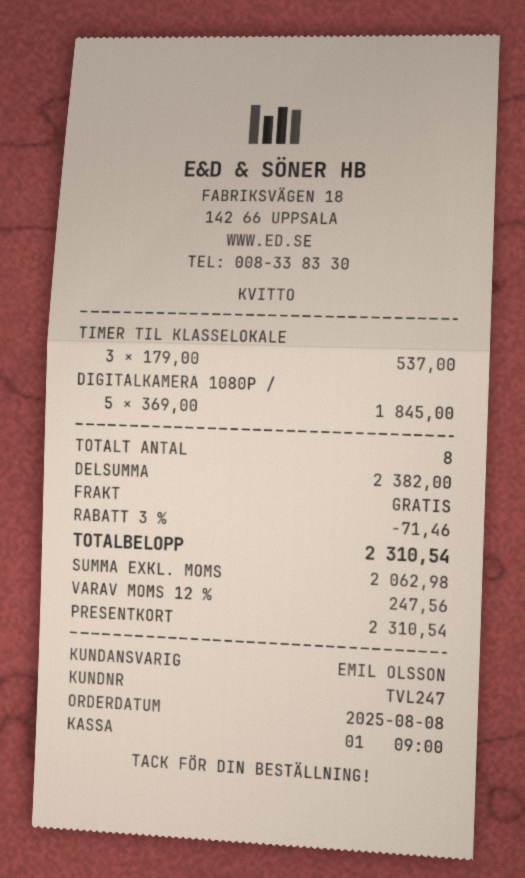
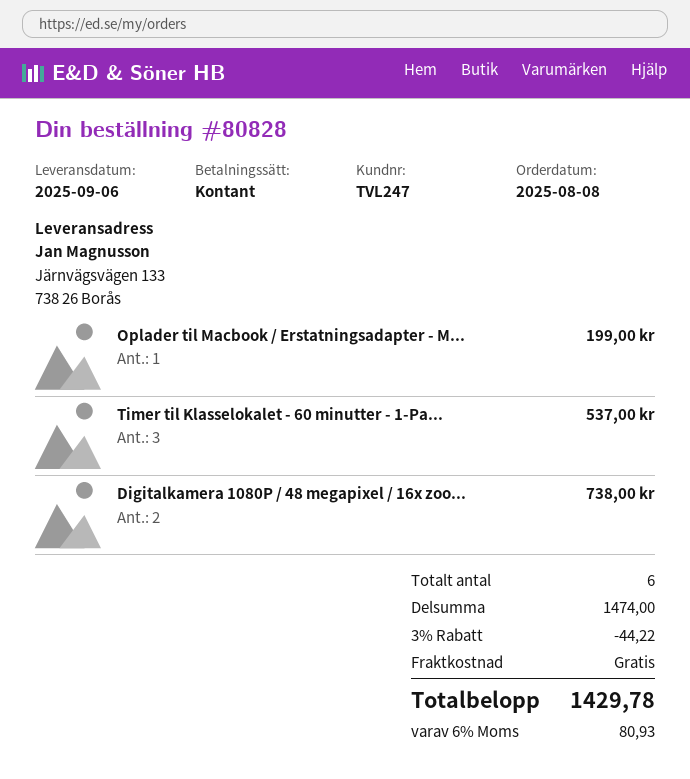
payment method: gift card -> cash
DIGITALKAMERA 1080P /: 5 for 1845.00 -> 2 for 738.00
Oplader til Macbook / Erstatningsadapter - M...: none -> 1 for 199.00
total quantity: 8 -> 6
subtotal: 2382.00 -> 1474.00
discount: 3% = 71.46 -> 3% = 44.22
tax: 12% = 247.56 -> 6% = 80.93
total: 2310.54 -> 1429.78

